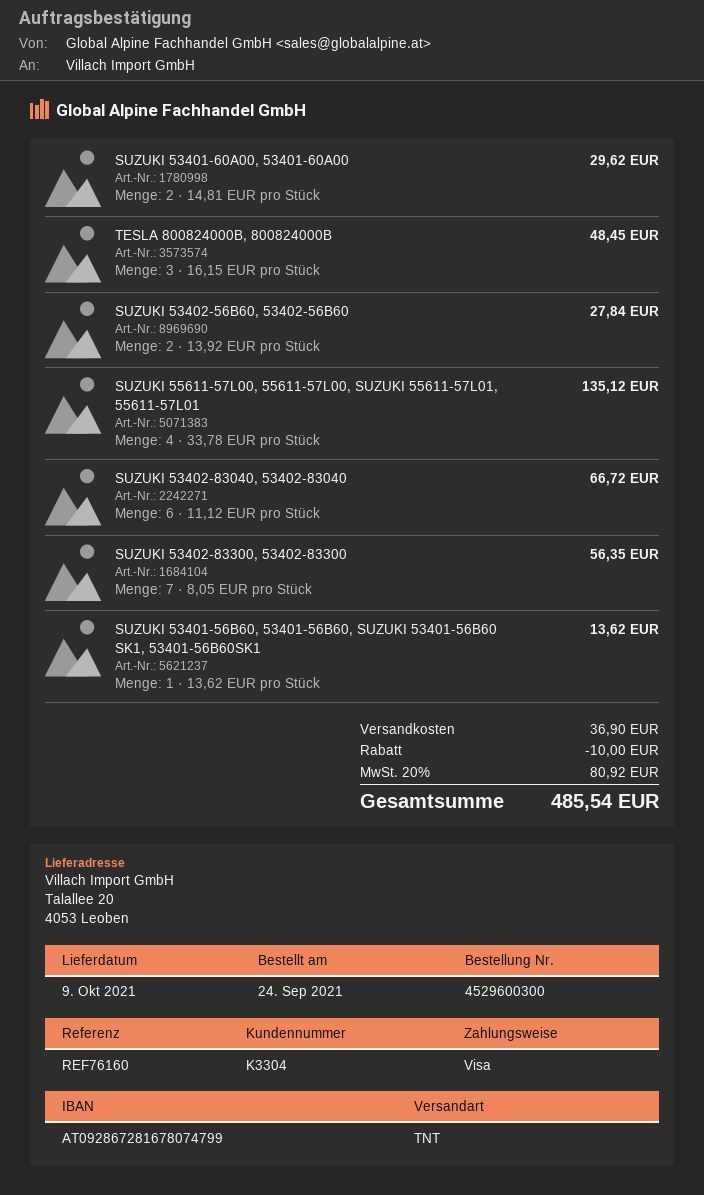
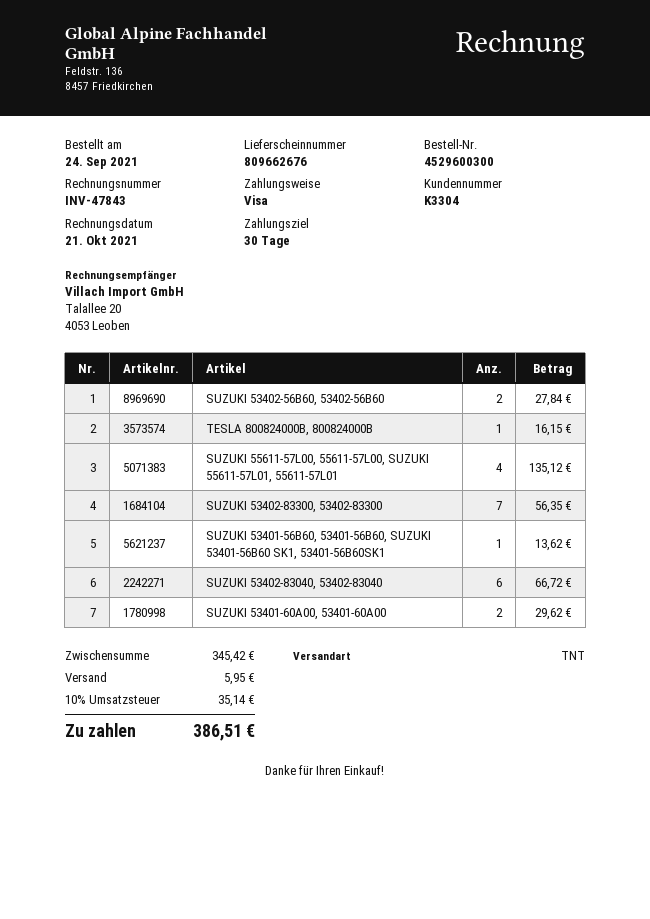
TESLA 800824000B, 800824000B: 3 for 48.45 -> 1 for 16.15
discount: 10.00 -> none
shipping: 36.90 -> 5.95
tax: 20% = 80.92 -> 10% = 35.14
total: 485.54 -> 386.51

